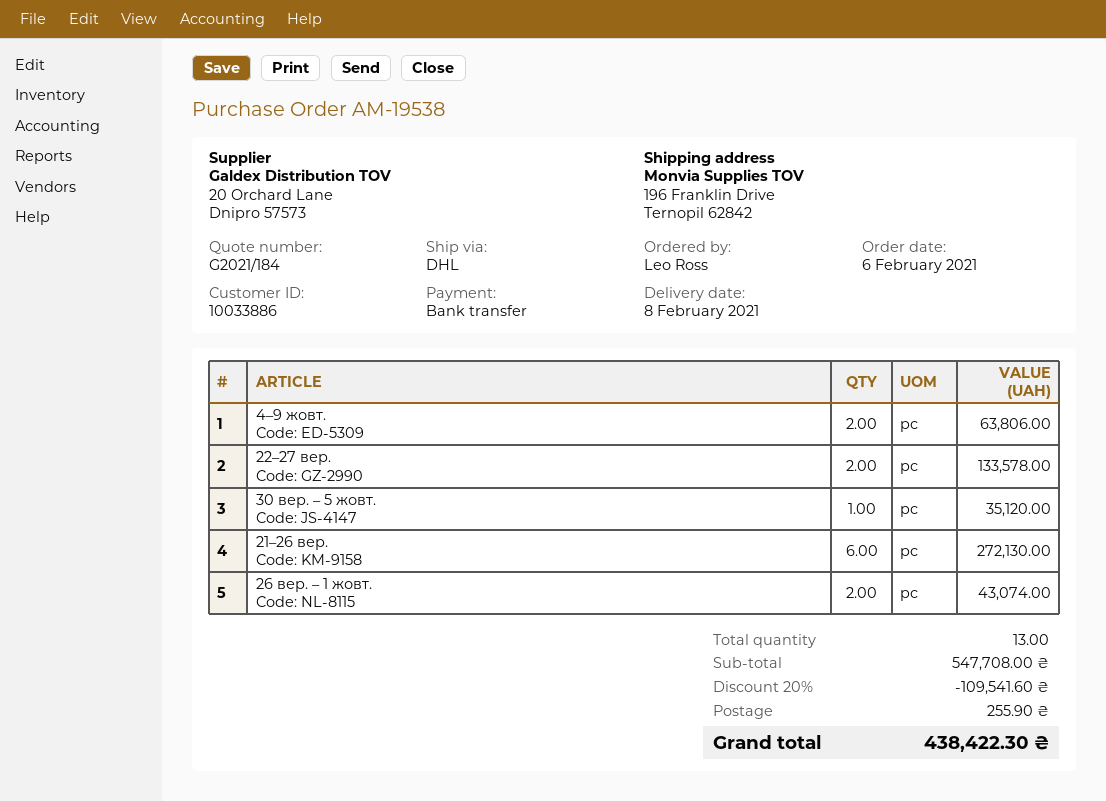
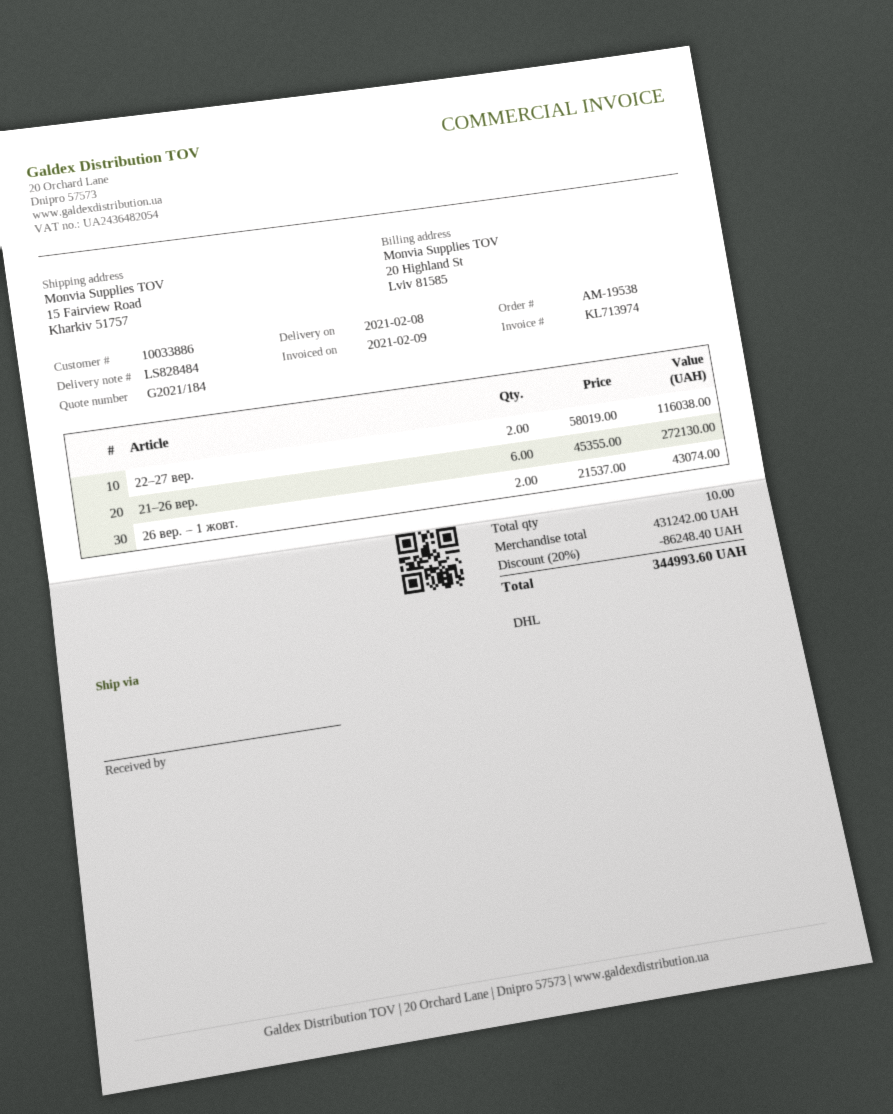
ship to: 196 Franklin Drive, Ternopil 62842 -> 15 Fairview Road, Kharkiv 51757
4–9 жовт.: 2 for 63806.00 -> none
22–27 вер.: 2 for 133578.00 -> 2 for 116038.00
30 вер. – 5 жовт.: 1 for 35120.00 -> none
total quantity: 13 -> 10
subtotal: 547708.00 -> 431242.00
discount: 20% = 109541.60 -> 20% = 86248.40
shipping: 255.90 -> none
total: 438422.30 -> 344993.60

